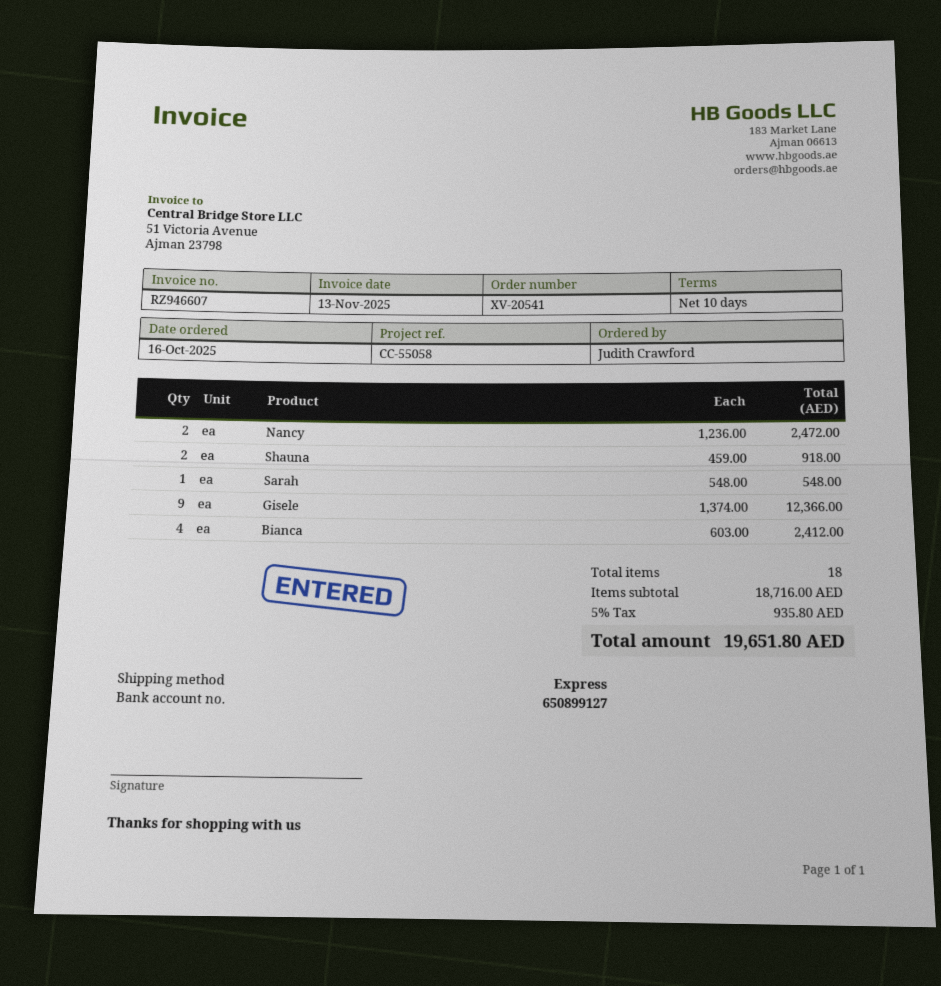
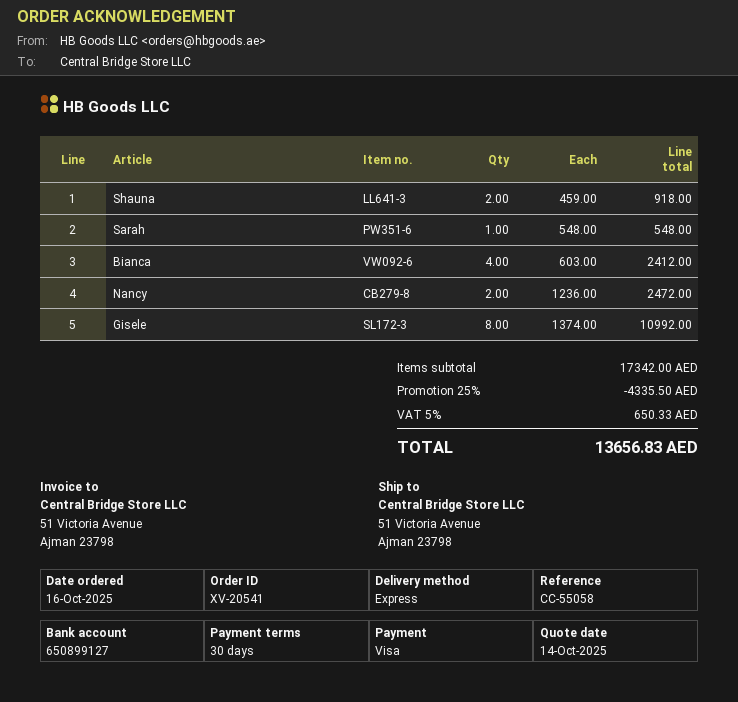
payment terms: 10 days -> 30 days
Gisele: 9 x 1374.00 = 12366.00 -> 8 x 1374.00 = 10992.00
subtotal: 18716.00 -> 17342.00
discount: none -> 25% = 4335.50
tax: 5% = 935.80 -> 5% = 650.33
total: 19651.80 -> 13656.83

